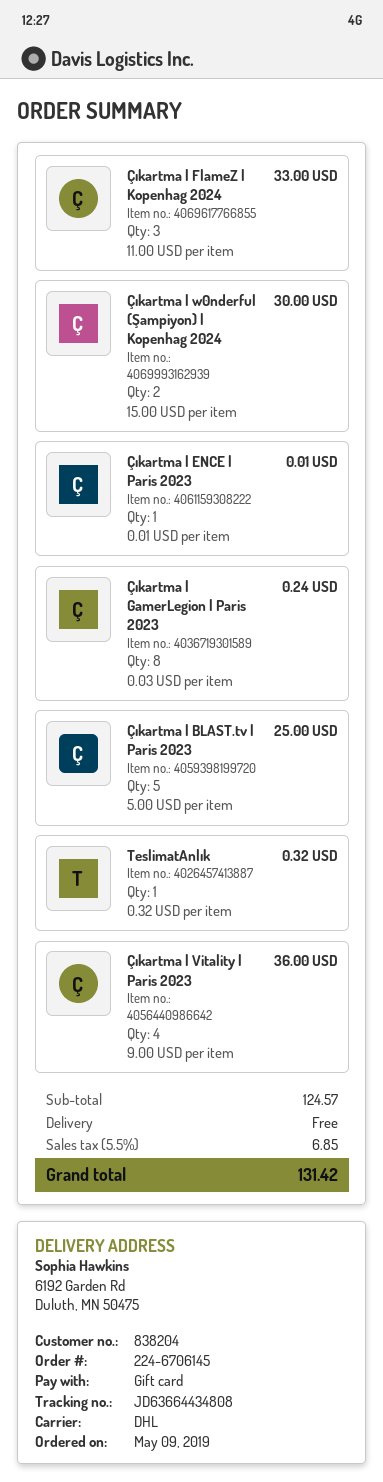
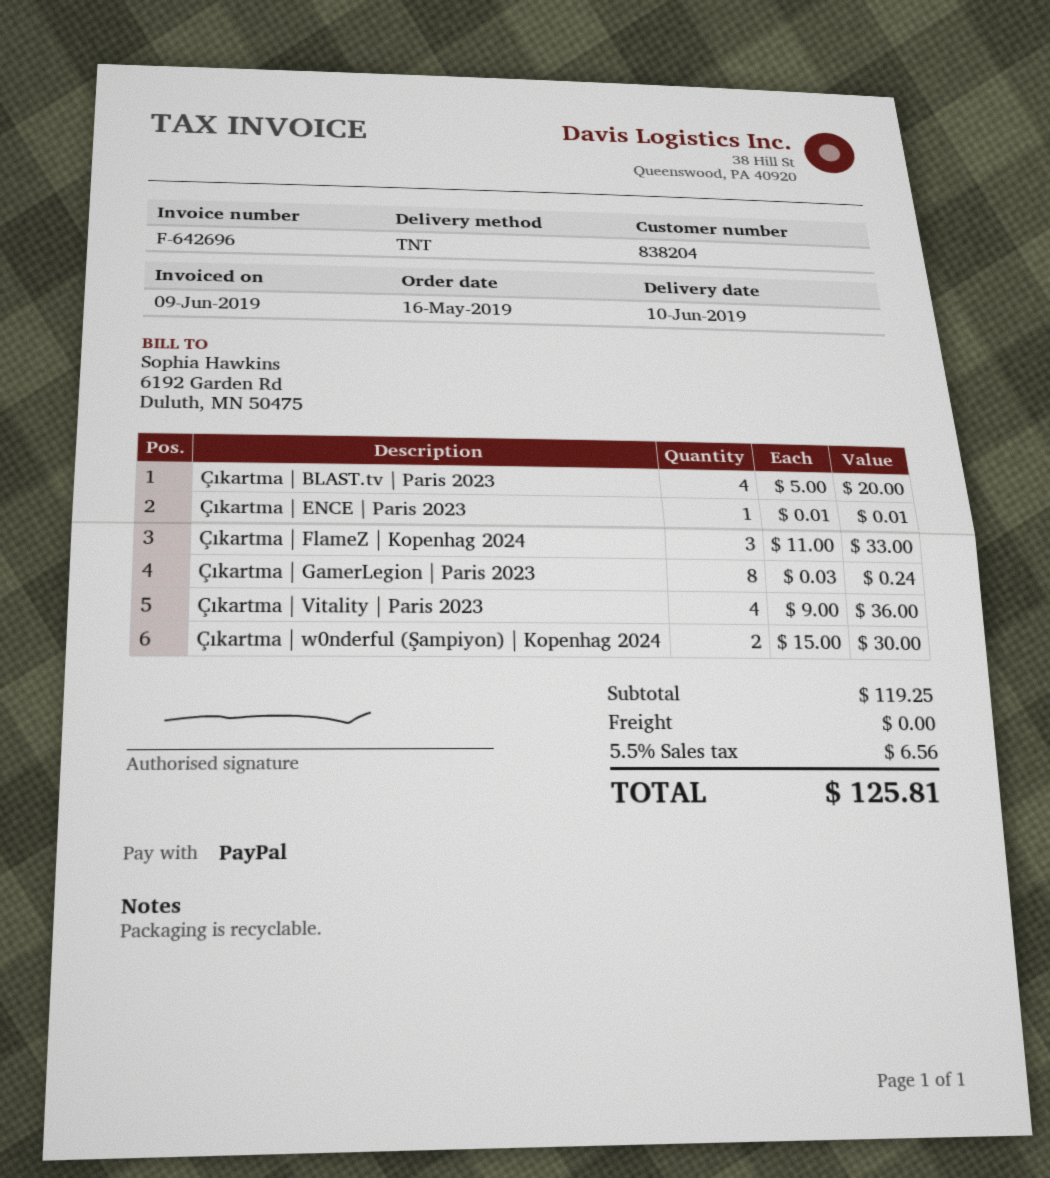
order date: 2019-05-09 -> 2019-05-16
payment method: gift card -> PayPal
shipping method: DHL -> TNT
Çıkartma | BLAST.tv | Paris 2023: 5 x 5.00 = 25.00 -> 4 x 5.00 = 20.00
TeslimatAnlık: 1 x 0.32 = 0.32 -> none
subtotal: 124.57 -> 119.25
tax: 5.5% = 6.85 -> 5.5% = 6.56
total: 131.42 -> 125.81

